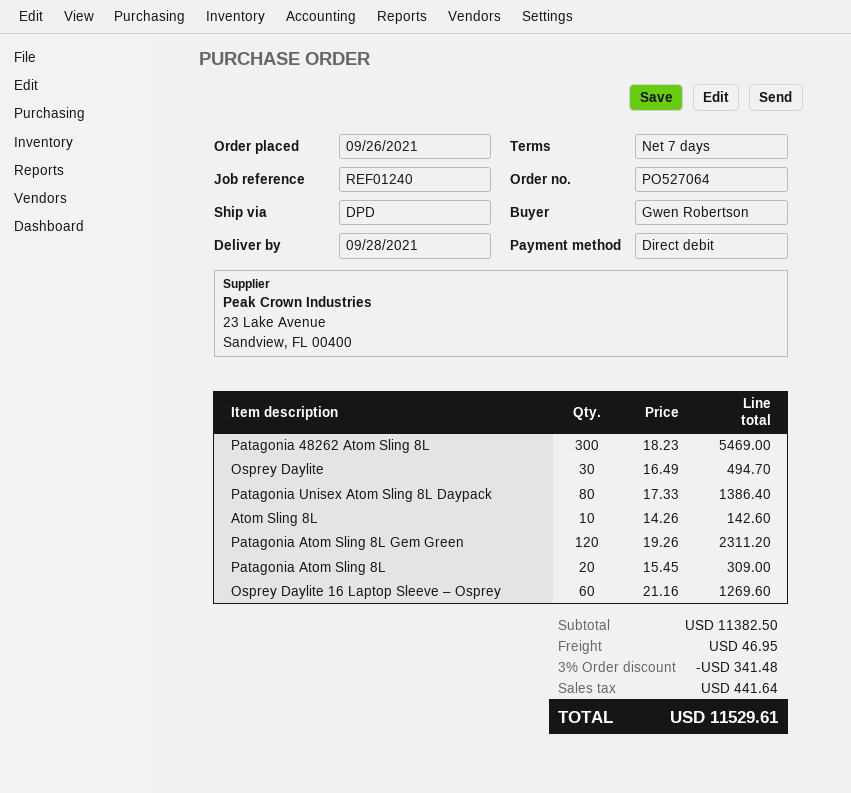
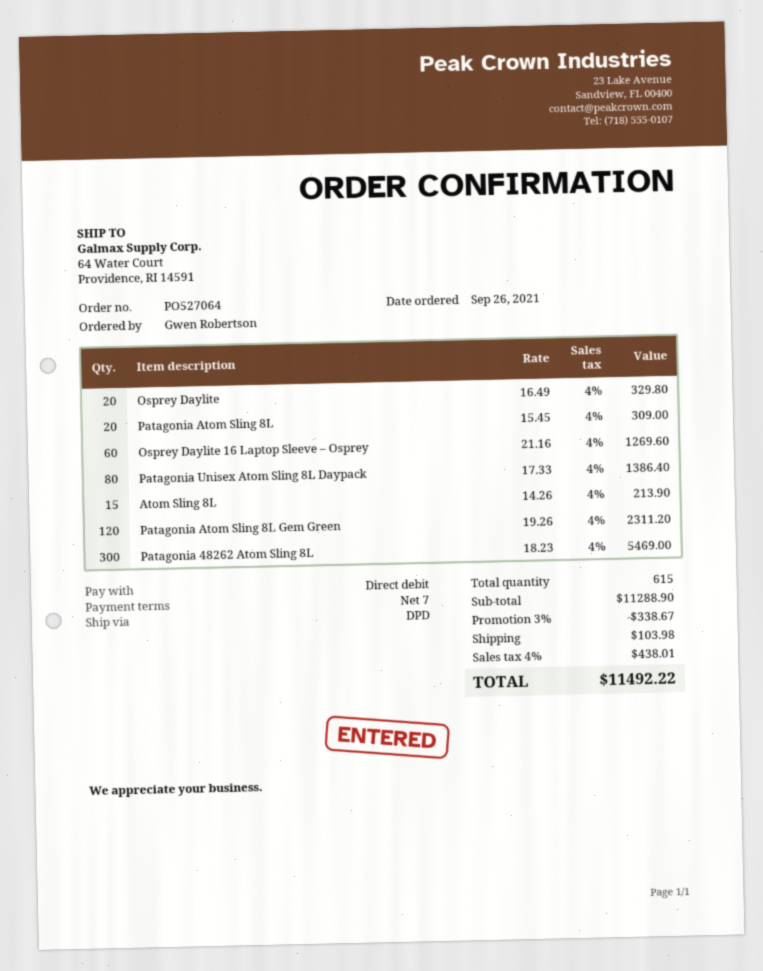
Osprey Daylite: 30 x 16.49 = 494.70 -> 20 x 16.49 = 329.80
Atom Sling 8L: 10 x 14.26 = 142.60 -> 15 x 14.26 = 213.90
subtotal: 11382.50 -> 11288.90
discount: 3% = 341.48 -> 3% = 338.67
shipping: 46.95 -> 103.98
tax: 441.64 -> 438.01
total: 11529.61 -> 11492.22

